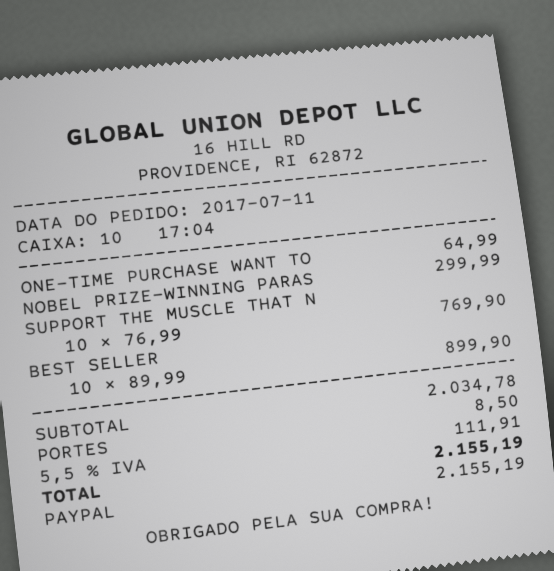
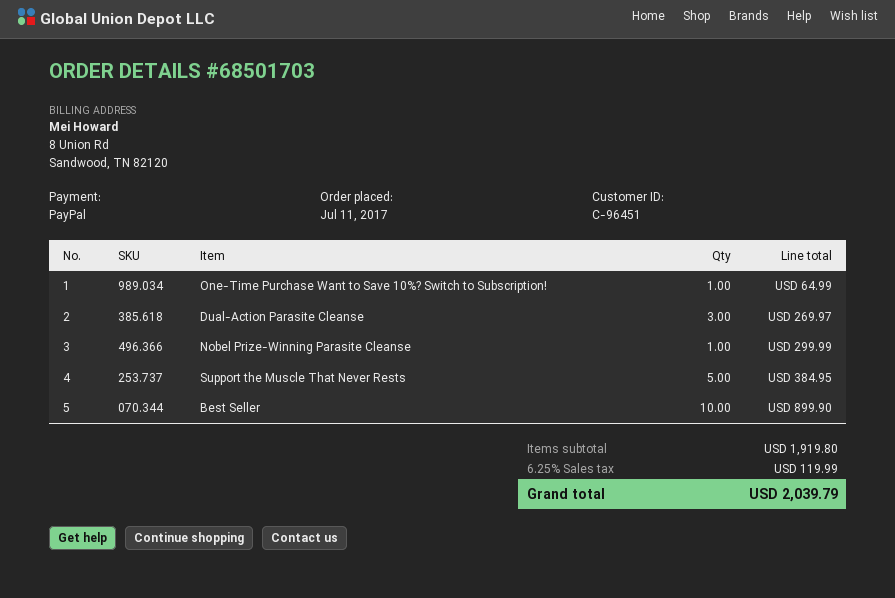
SUPPORT THE MUSCLE THAT N: 10 for 769.90 -> 5 for 384.95
Dual-Action Parasite Cleanse: none -> 3 for 269.97
subtotal: 2034.78 -> 1919.80
shipping: 8.50 -> none
tax: 5.5% = 111.91 -> 6.25% = 119.99
total: 2155.19 -> 2039.79

